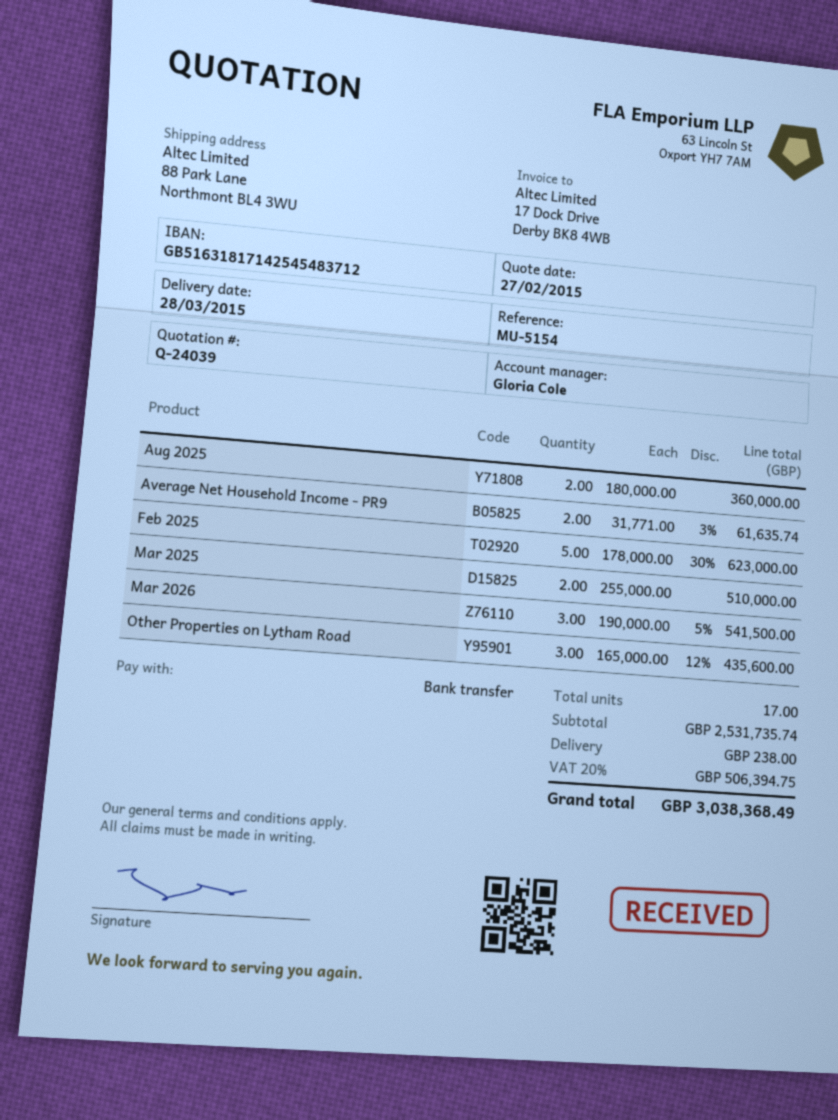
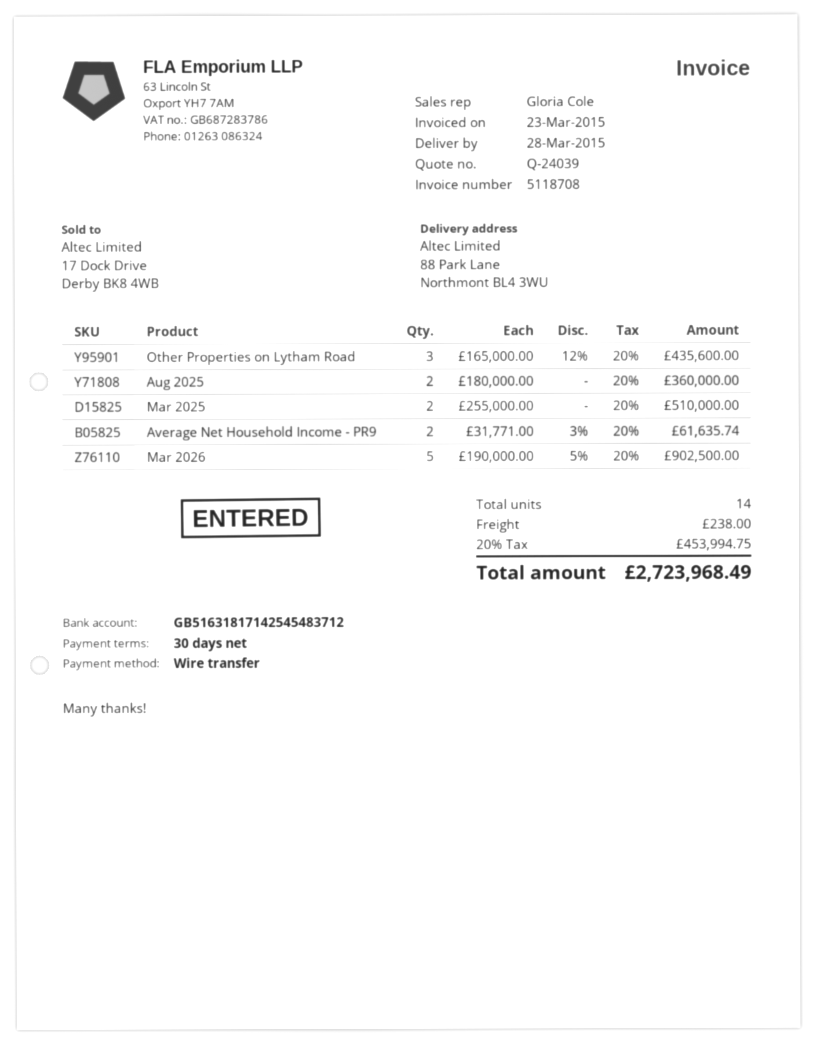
Feb 2025: 5 x 178000.00 - 30% = 623000.00 -> none
Mar 2026: 3 x 190000.00 - 5% = 541500.00 -> 5 x 190000.00 - 5% = 902500.00
total quantity: 17 -> 14
tax: 20% = 506394.75 -> 20% = 453994.75
total: 3038368.49 -> 2723968.49

